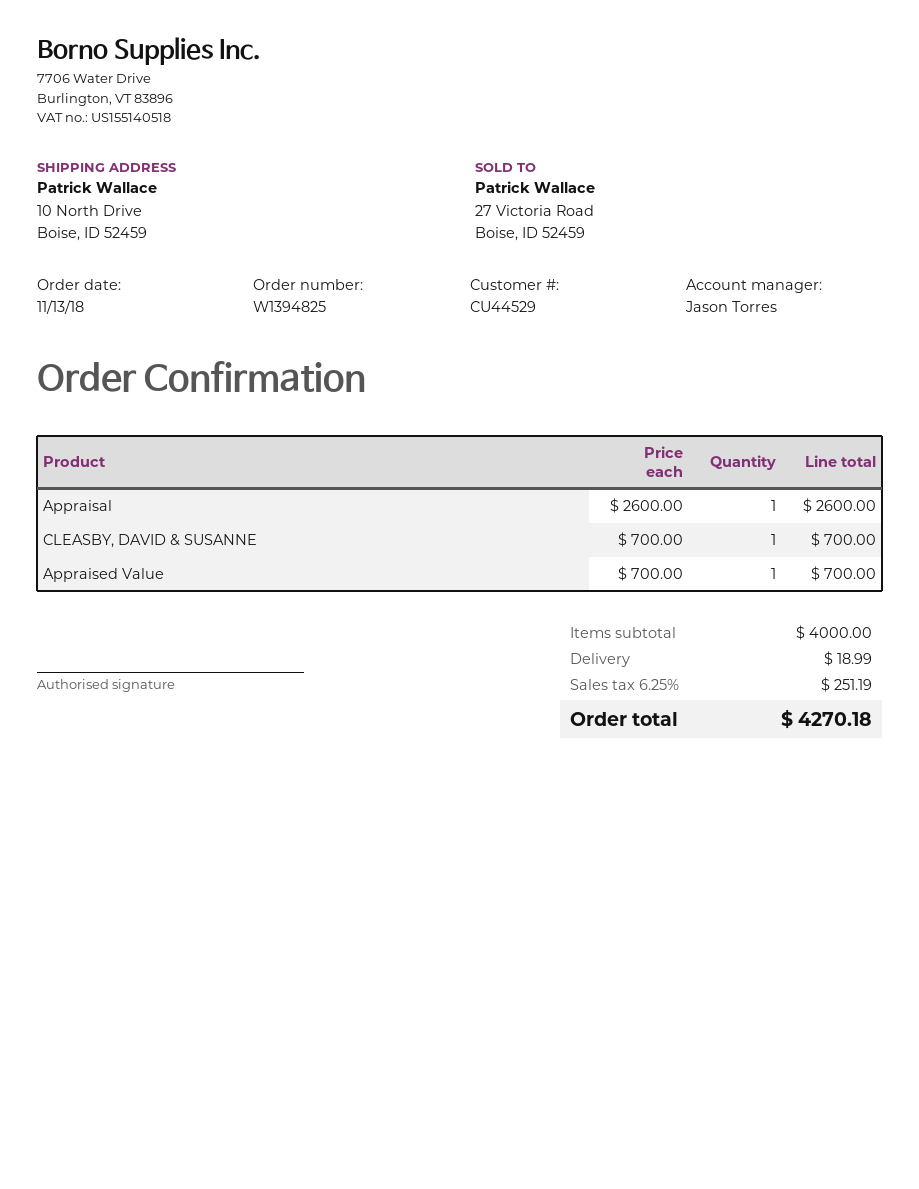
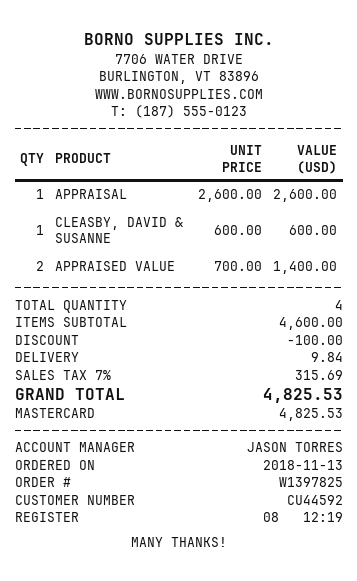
order number: W1394825 -> W1397825
customer number: CU44529 -> CU44592
CLEASBY, DAVID & SUSANNE: 1 x 700.00 = 700.00 -> 1 x 600.00 = 600.00
Appraised Value: 1 x 700.00 = 700.00 -> 2 x 700.00 = 1400.00
subtotal: 4000.00 -> 4600.00
discount: none -> 100.00
shipping: 18.99 -> 9.84
tax: 6.25% = 251.19 -> 7% = 315.69
total: 4270.18 -> 4825.53

